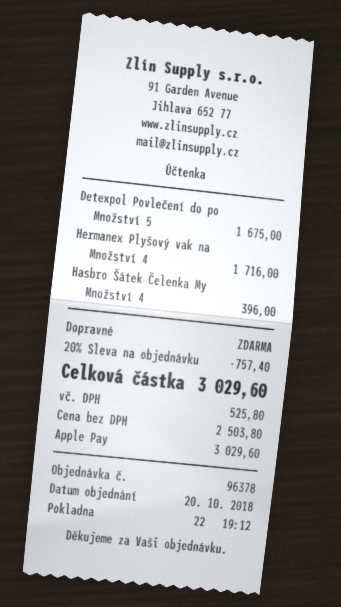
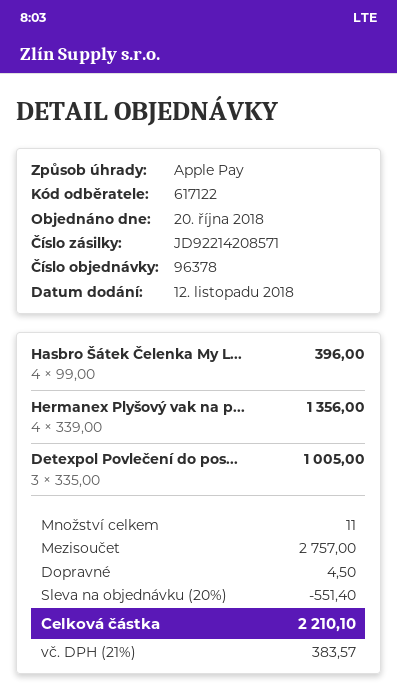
Detexpol Povlečení do po: 5 for 1675.00 -> 3 for 1005.00
Hermanex Plyšový vak na: 4 for 1716.00 -> 4 for 1356.00
discount: 20% = 757.40 -> 20% = 551.40
shipping: 0.00 -> 4.50
tax: 525.80 -> 383.57
total: 3029.60 -> 2210.10

